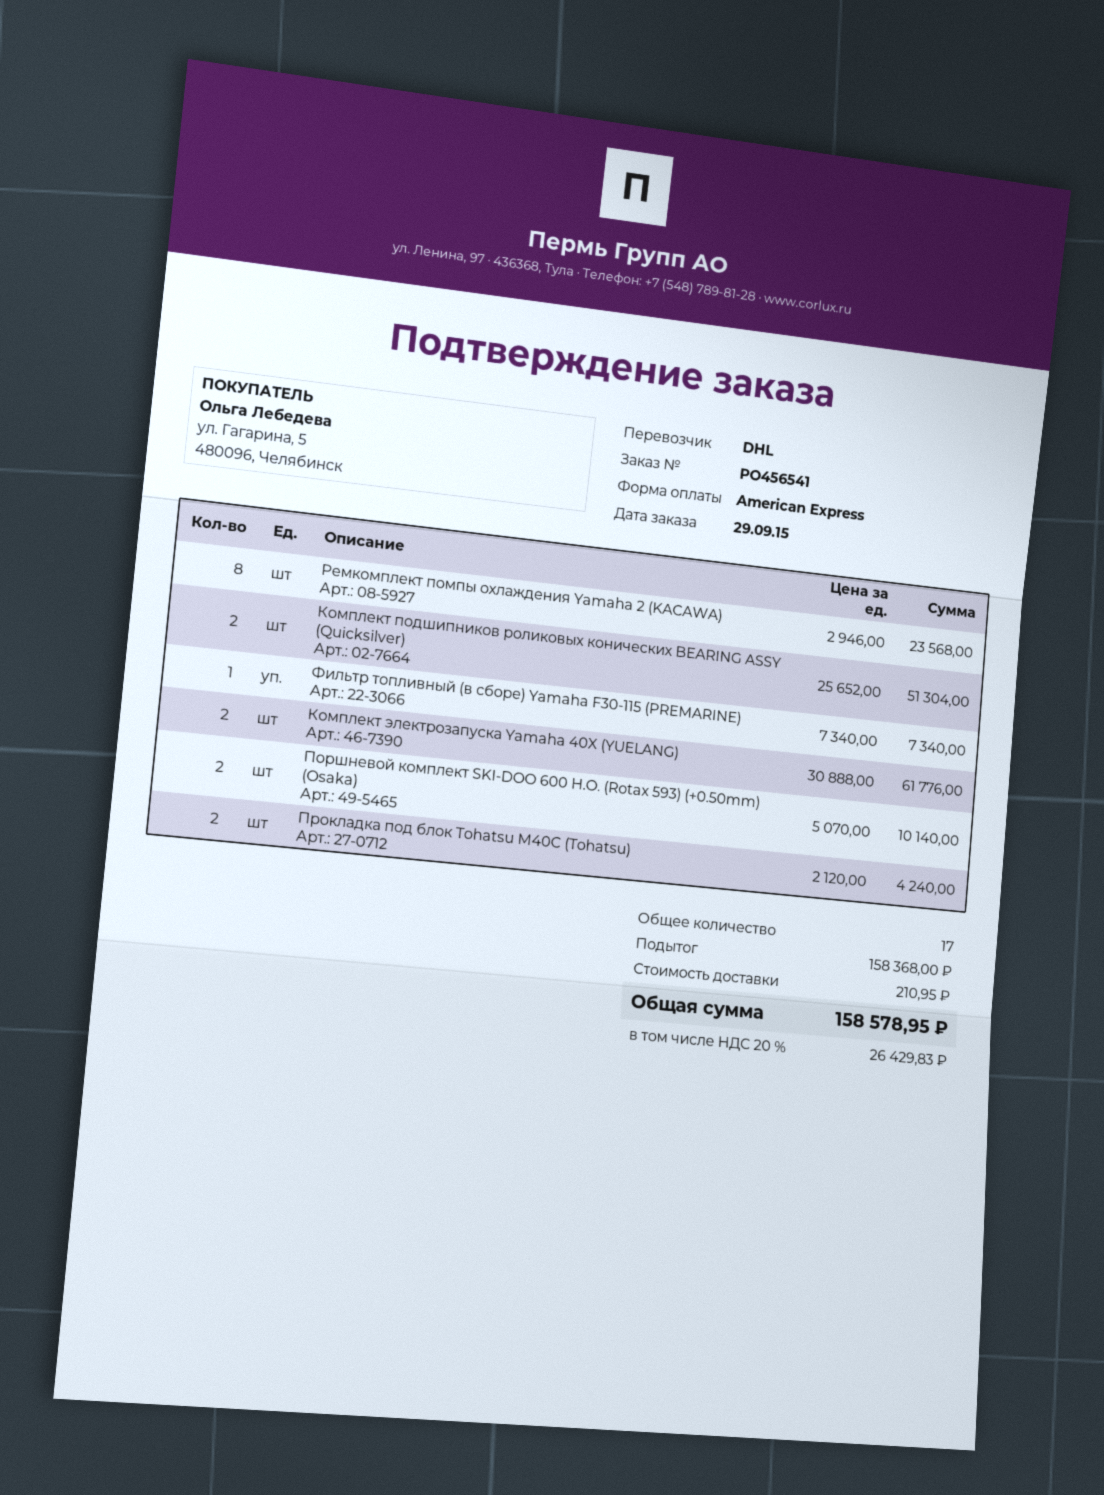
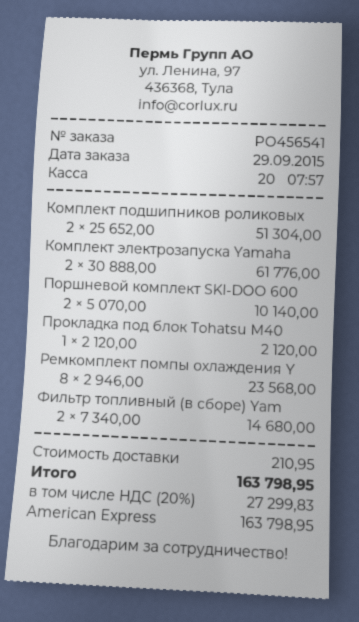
Фильтр топливный (в сборе) Yamaha F30-115 (PREMARINE): 1 x 7340.00 = 7340.00 -> 2 x 7340.00 = 14680.00
Прокладка под блок Tohatsu M40C (Tohatsu): 2 x 2120.00 = 4240.00 -> 1 x 2120.00 = 2120.00
tax: 20% = 26429.83 -> 20% = 27299.83
total: 158578.95 -> 163798.95

